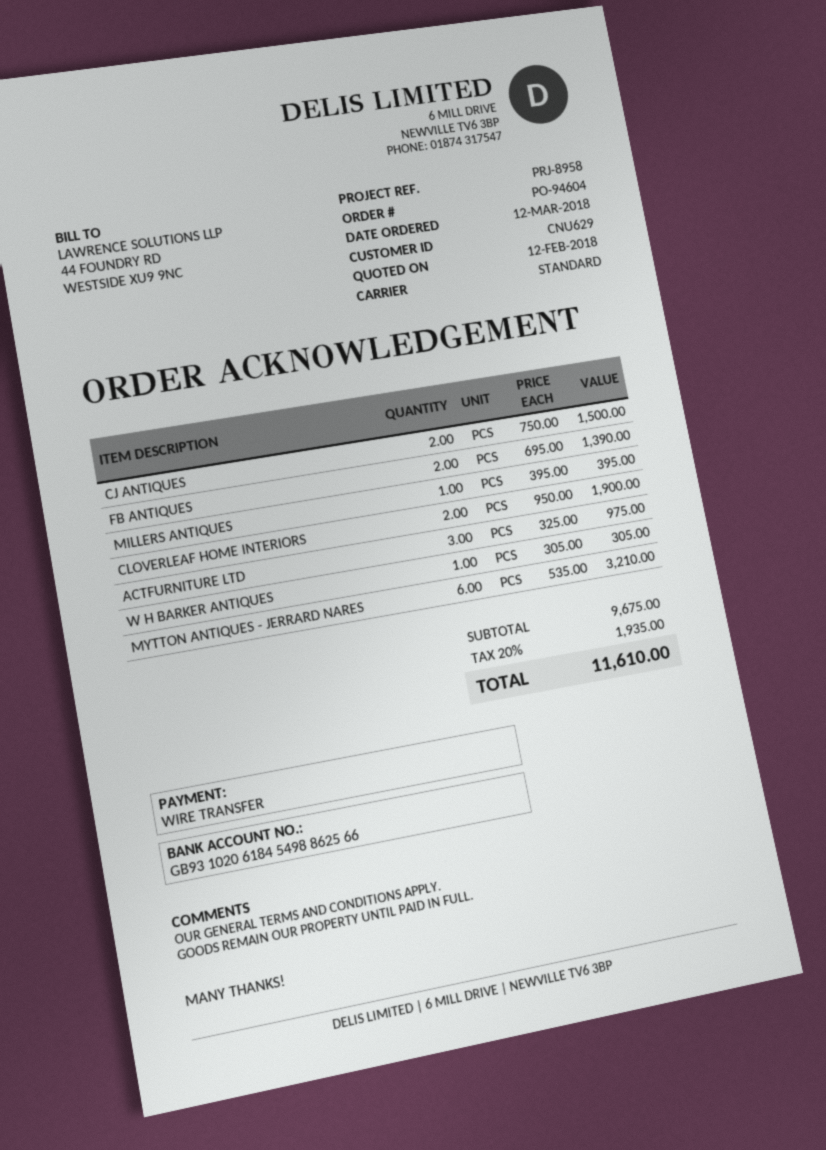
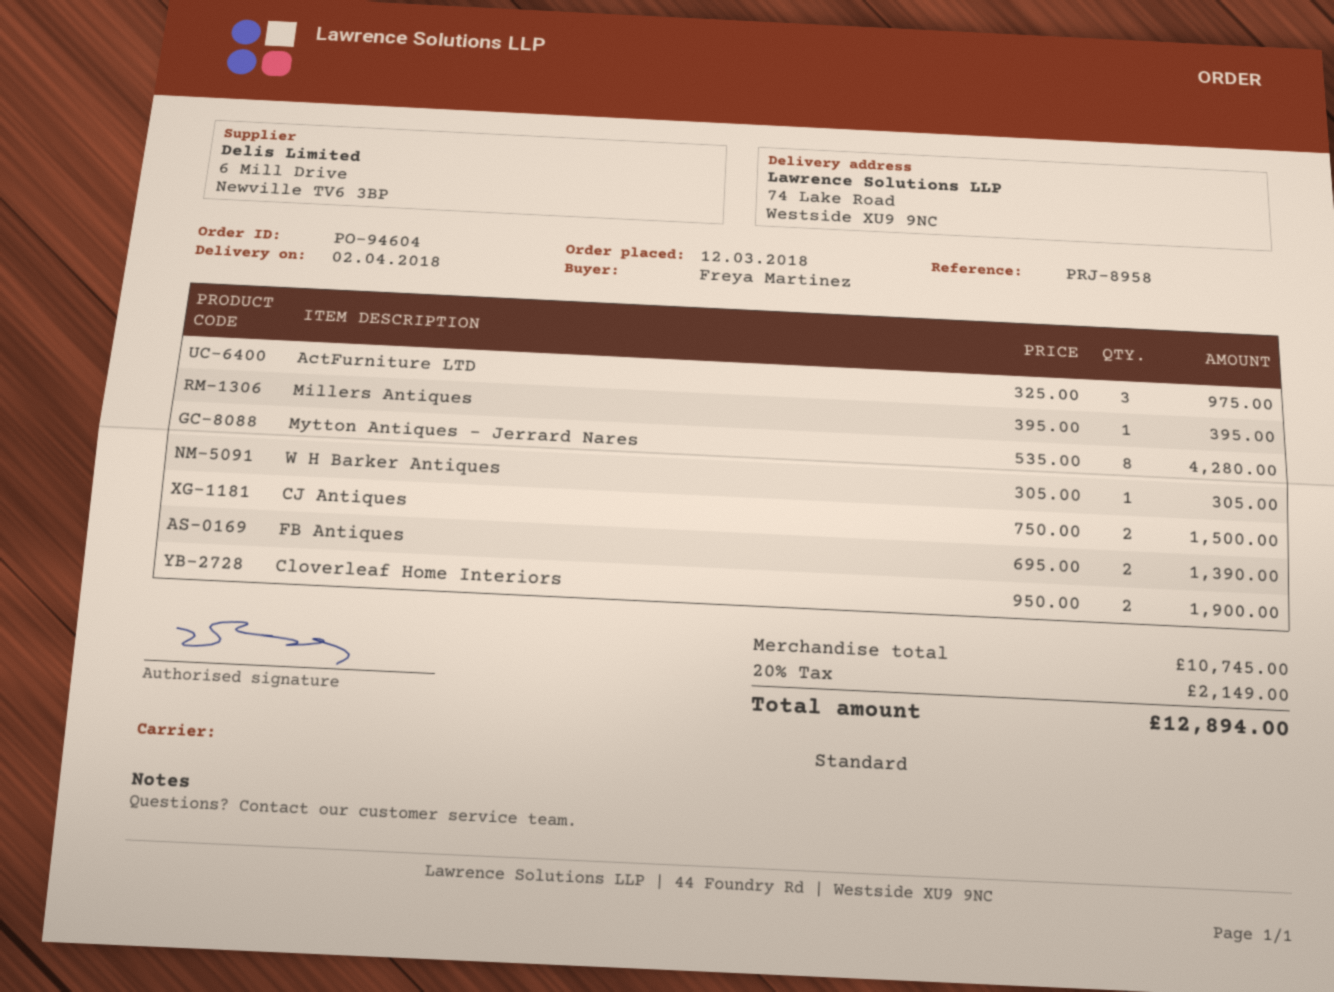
MYTTON ANTIQUES - JERRARD NARES: 6 x 535.00 = 3210.00 -> 8 x 535.00 = 4280.00
subtotal: 9675.00 -> 10745.00
tax: 20% = 1935.00 -> 20% = 2149.00
total: 11610.00 -> 12894.00

